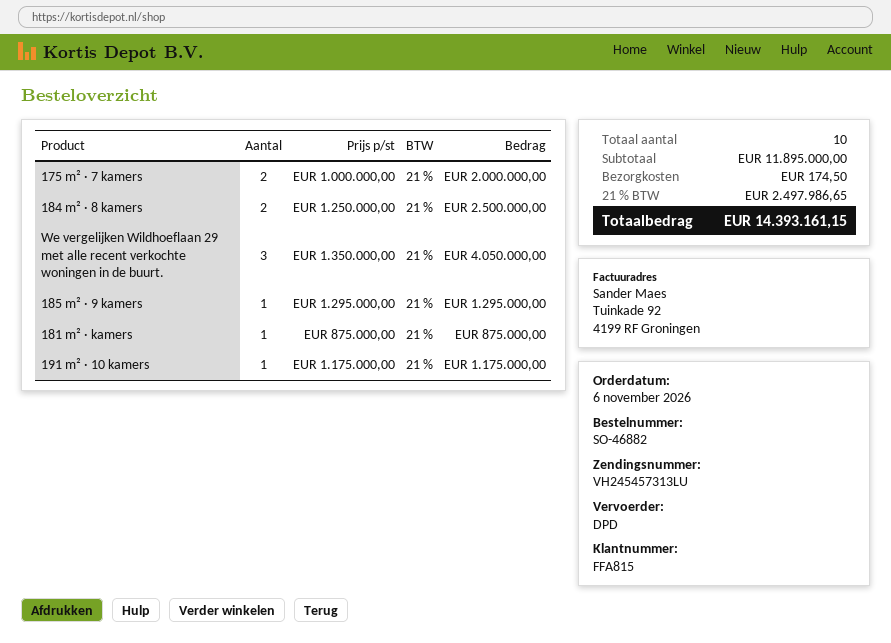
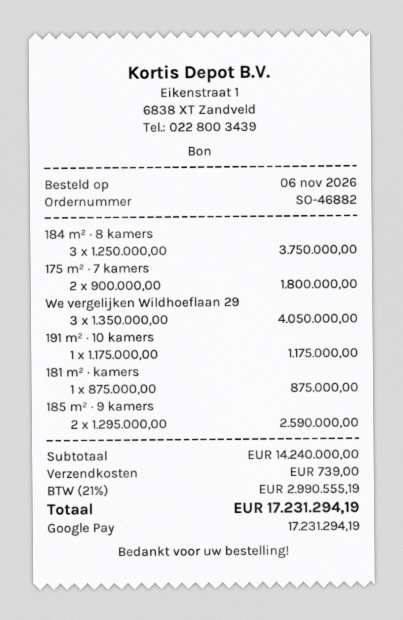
175 m² · 7 kamers: 2 x 1000000.00 = 2000000.00 -> 2 x 900000.00 = 1800000.00
184 m² · 8 kamers: 2 x 1250000.00 = 2500000.00 -> 3 x 1250000.00 = 3750000.00
185 m² · 9 kamers: 1 x 1295000.00 = 1295000.00 -> 2 x 1295000.00 = 2590000.00
subtotal: 11895000.00 -> 14240000.00
shipping: 174.50 -> 739.00
tax: 21% = 2497986.65 -> 21% = 2990555.19
total: 14393161.15 -> 17231294.19

